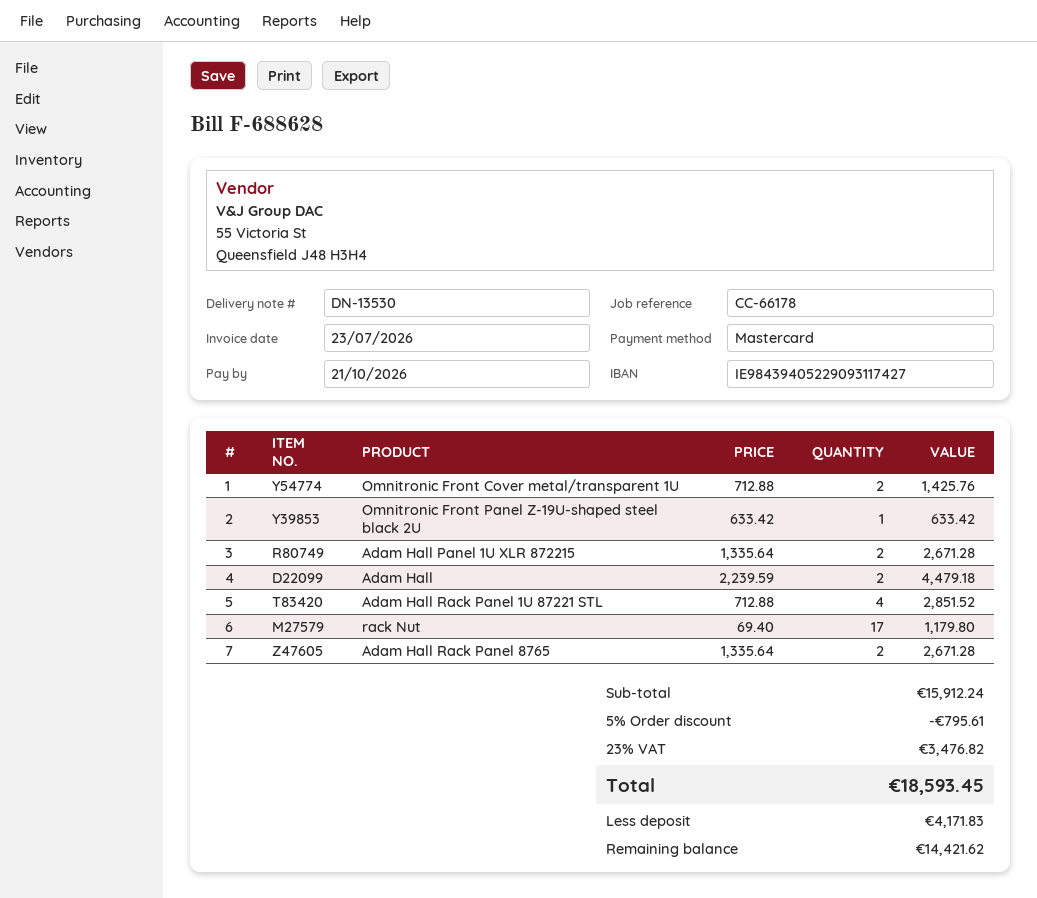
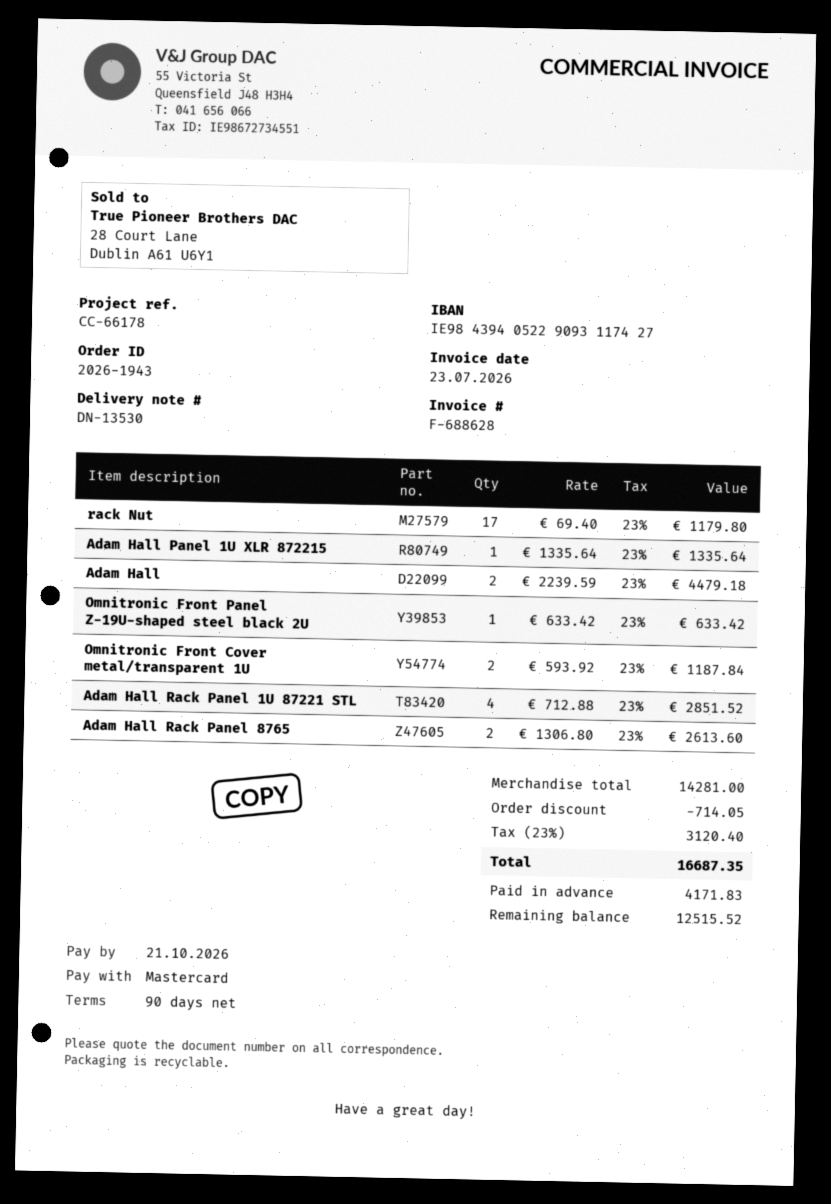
Omnitronic Front Cover metal/transparent 1U: 2 x 712.88 = 1425.76 -> 2 x 593.92 = 1187.84
Adam Hall Panel 1U XLR 872215: 2 x 1335.64 = 2671.28 -> 1 x 1335.64 = 1335.64
Adam Hall Rack Panel 8765: 2 x 1335.64 = 2671.28 -> 2 x 1306.80 = 2613.60
subtotal: 15912.24 -> 14281.00
discount: 795.61 -> 714.05
tax: 23% = 3476.82 -> 23% = 3120.40
total: 18593.45 -> 16687.35
balance: 14421.62 -> 12515.52

